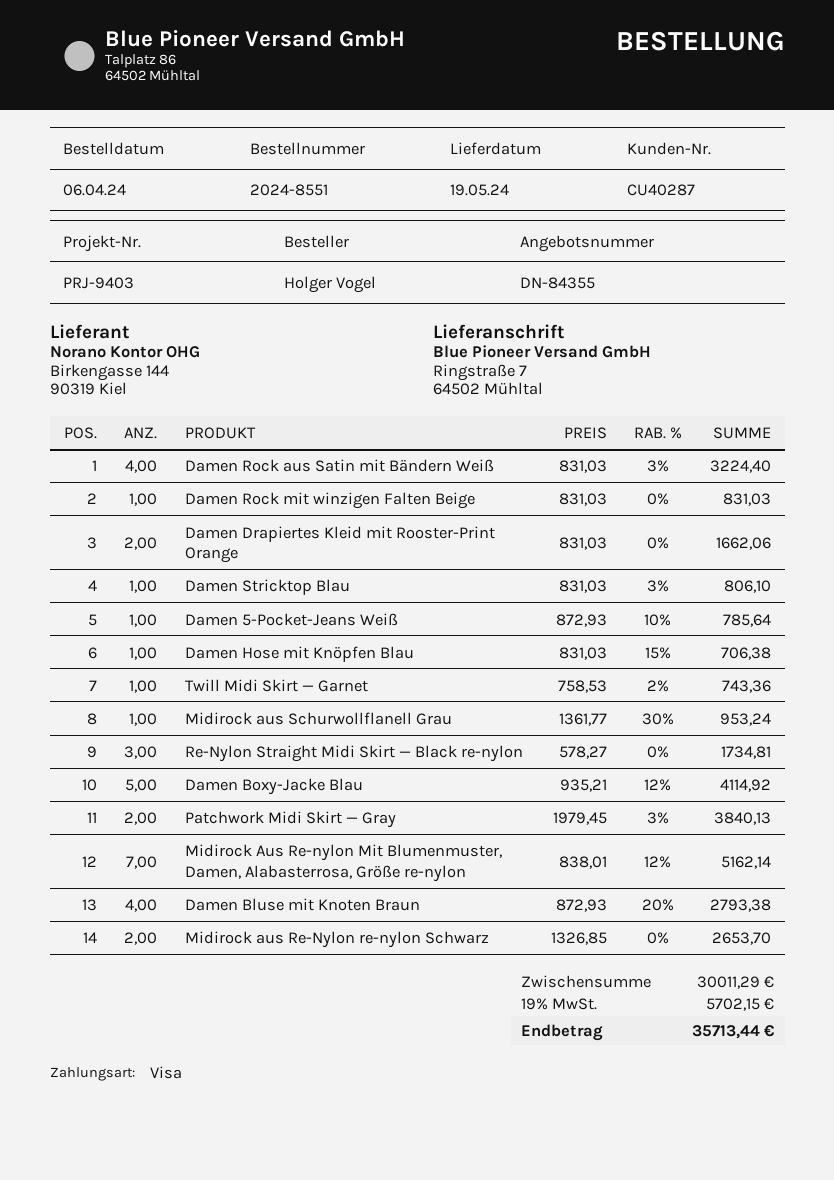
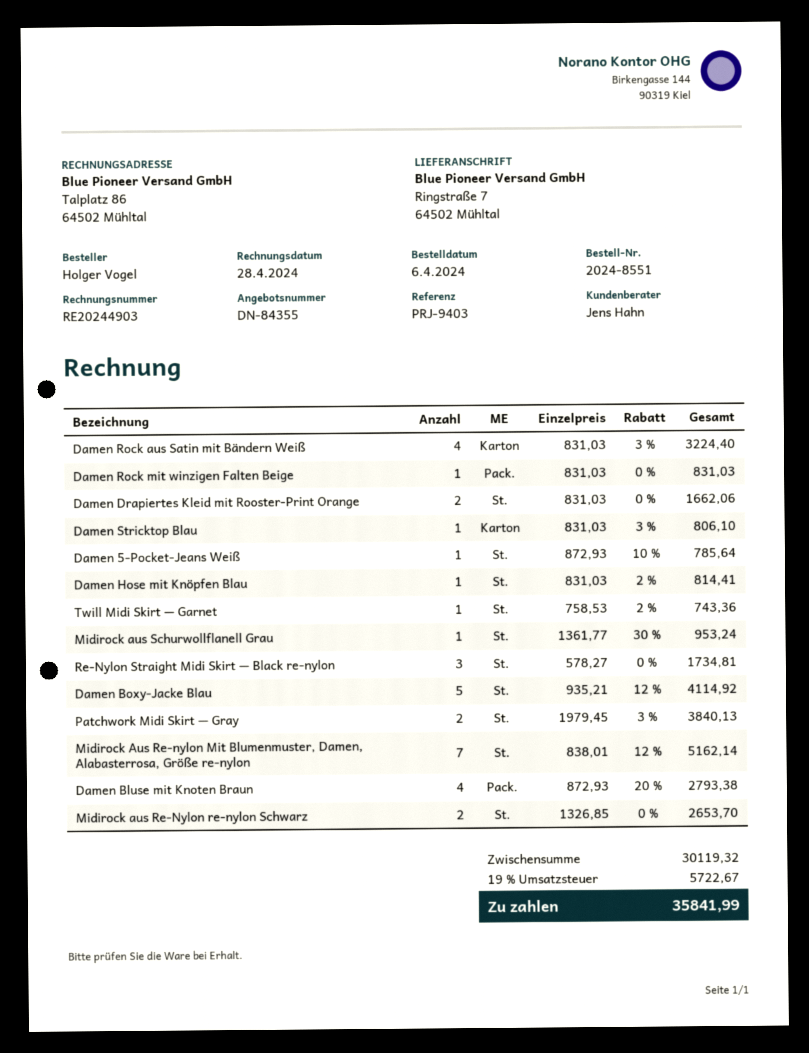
Damen Hose mit Knöpfen Blau: 1 x 831.03 - 15% = 706.38 -> 1 x 831.03 - 2% = 814.41
subtotal: 30011.29 -> 30119.32
tax: 19% = 5702.15 -> 19% = 5722.67
total: 35713.44 -> 35841.99

